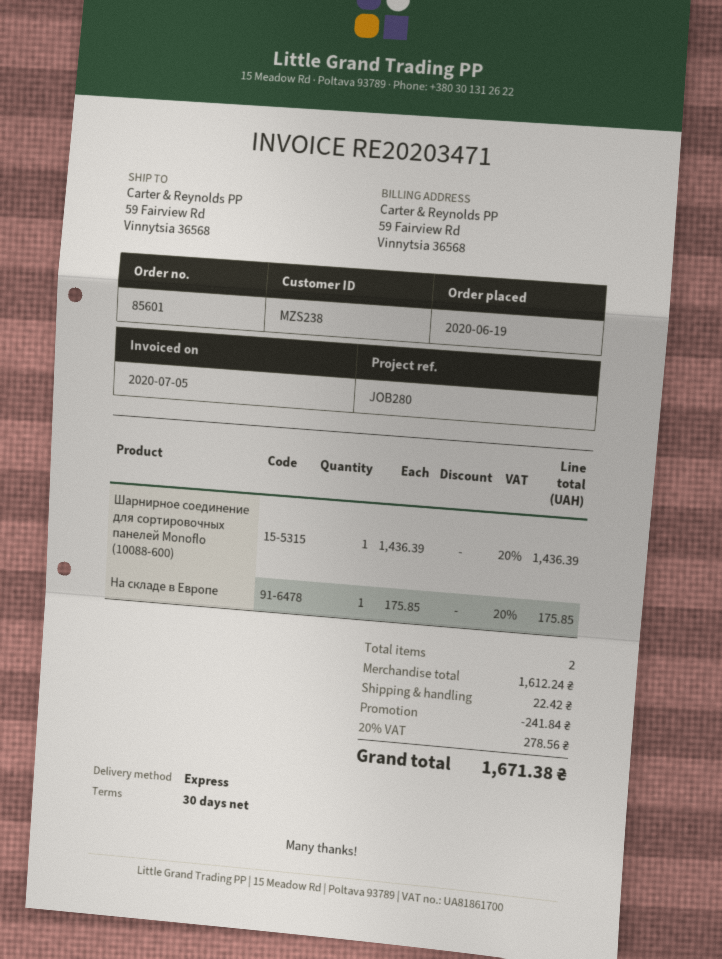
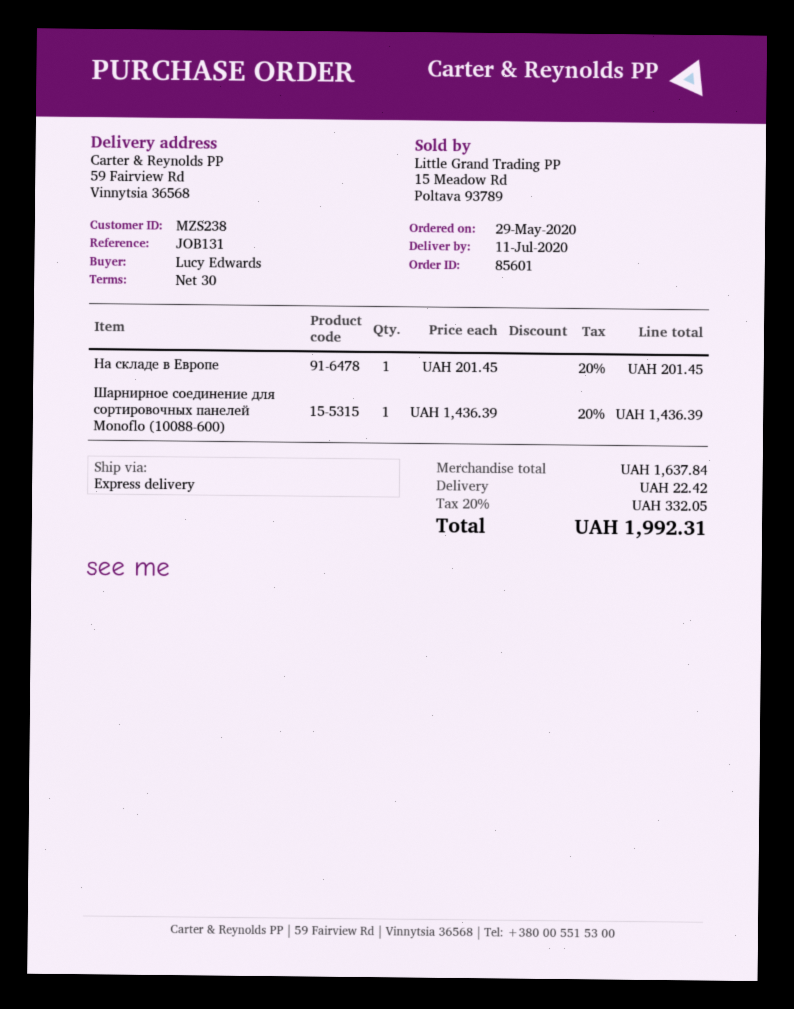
order date: 2020-06-19 -> 2020-05-29
reference: JOB280 -> JOB131
На складе в Европе: 1 x 175.85 = 175.85 -> 1 x 201.45 = 201.45
subtotal: 1612.24 -> 1637.84
discount: 241.84 -> none
tax: 20% = 278.56 -> 20% = 332.05
total: 1671.38 -> 1992.31

